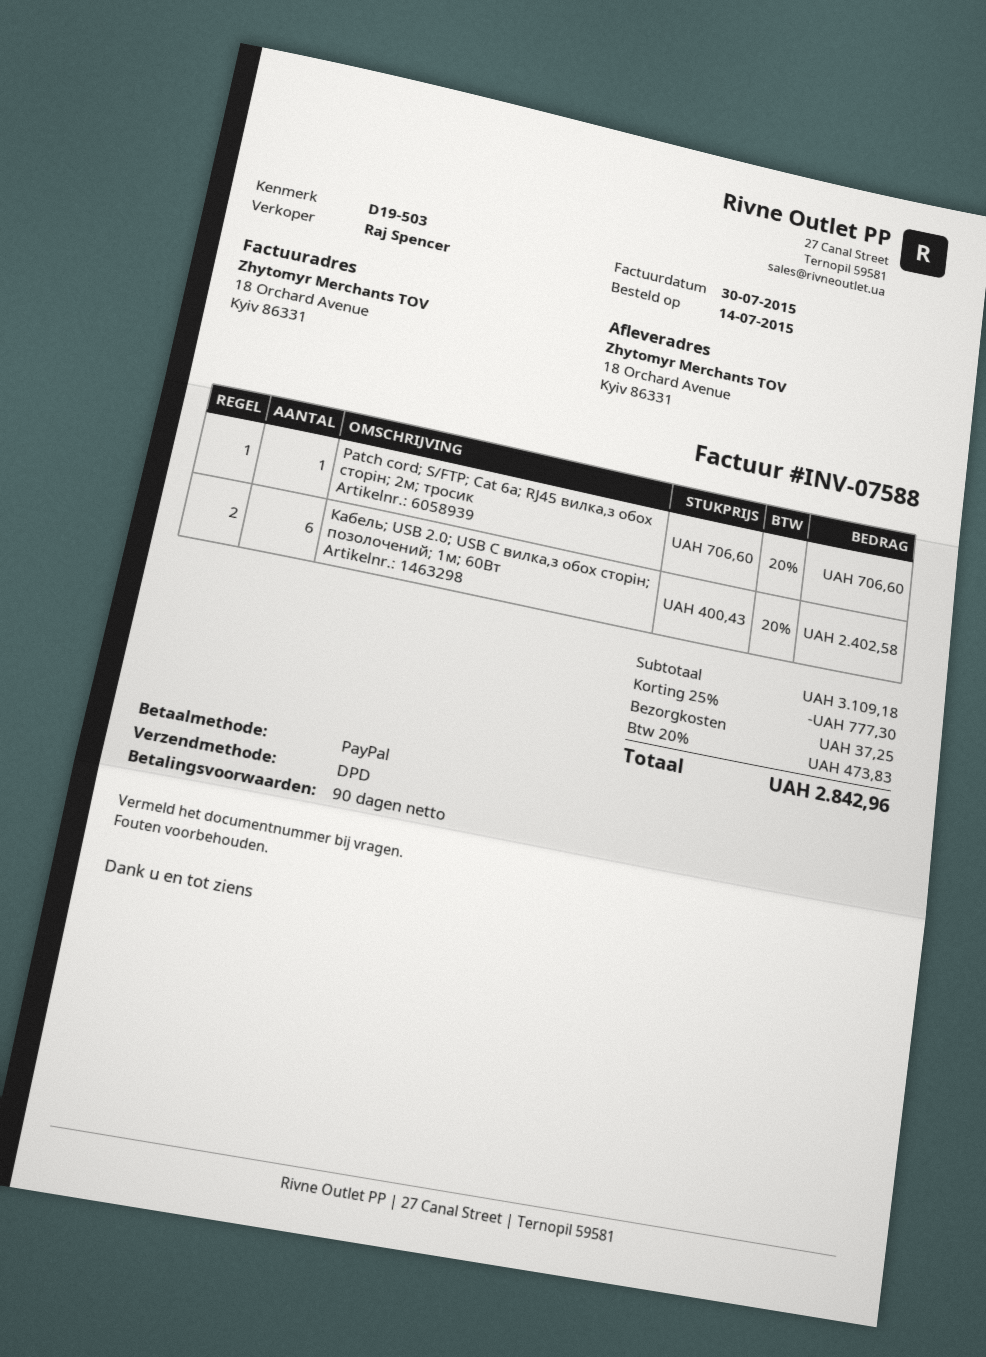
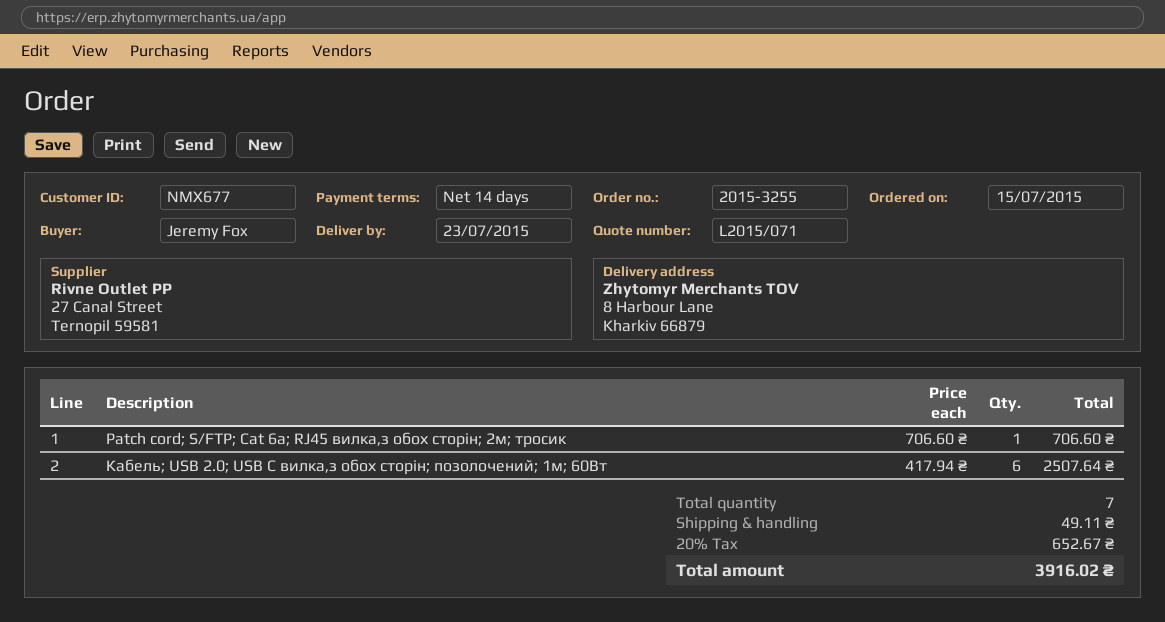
order date: 2015-07-14 -> 2015-07-15
payment terms: 90 days -> 14 days
ship to: 18 Orchard Avenue, Kyiv 86331 -> 8 Harbour Lane, Kharkiv 66879
Кабель; USB 2.0; USB C вилка,з обох сторін; позолочений; 1м; 60Вт: 6 x 400.43 = 2402.58 -> 6 x 417.94 = 2507.64
discount: 25% = 777.30 -> none
shipping: 37.25 -> 49.11
tax: 20% = 473.83 -> 20% = 652.67
total: 2842.96 -> 3916.02

